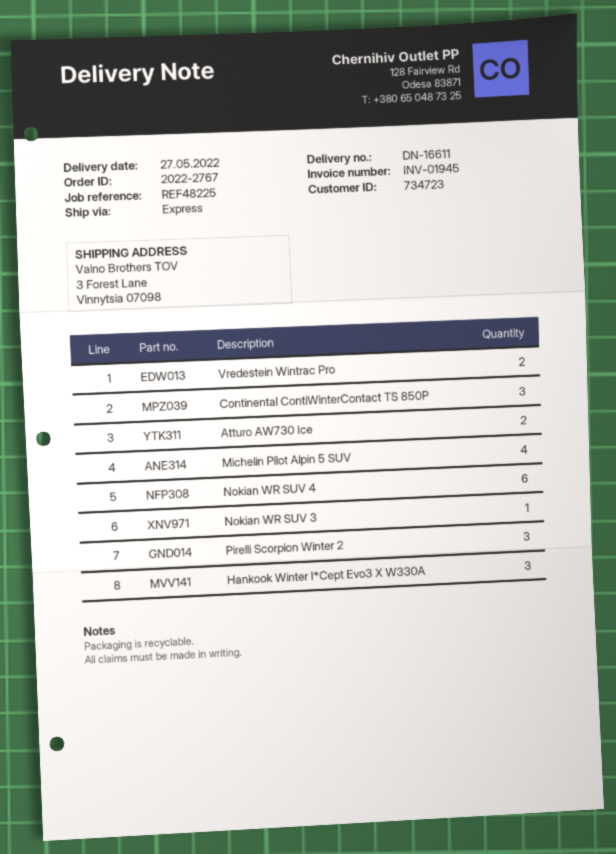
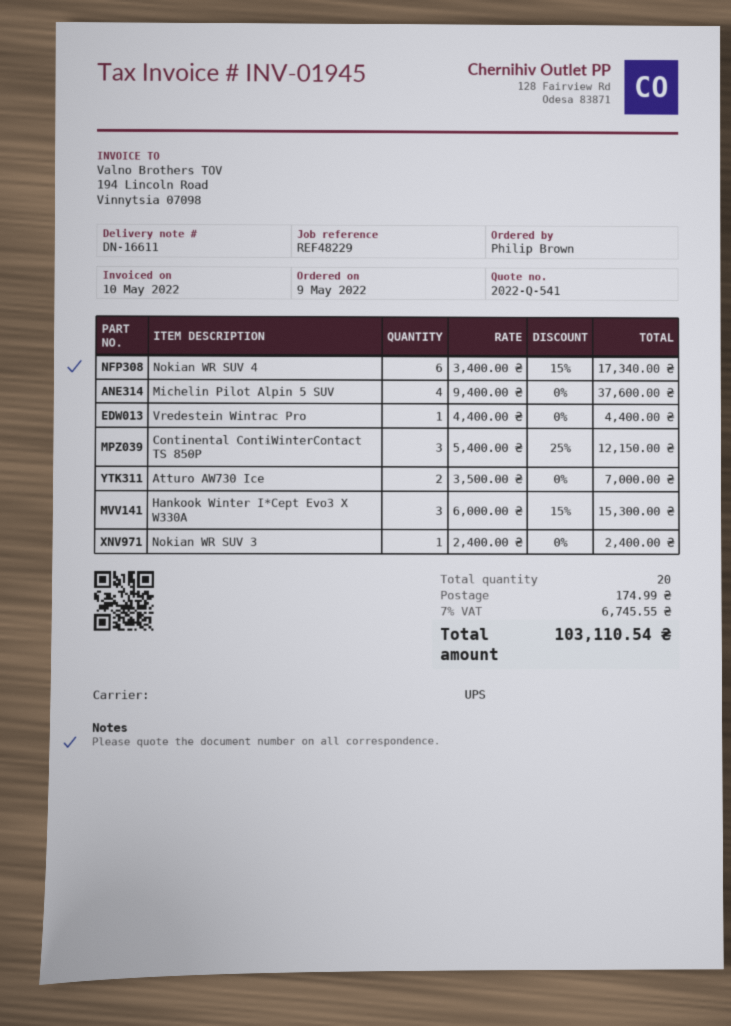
reference: REF48225 -> REF48229
shipping method: express -> UPS
Vredestein Wintrac Pro: 2 -> 1
Pirelli Scorpion Winter 2: 3 -> none

